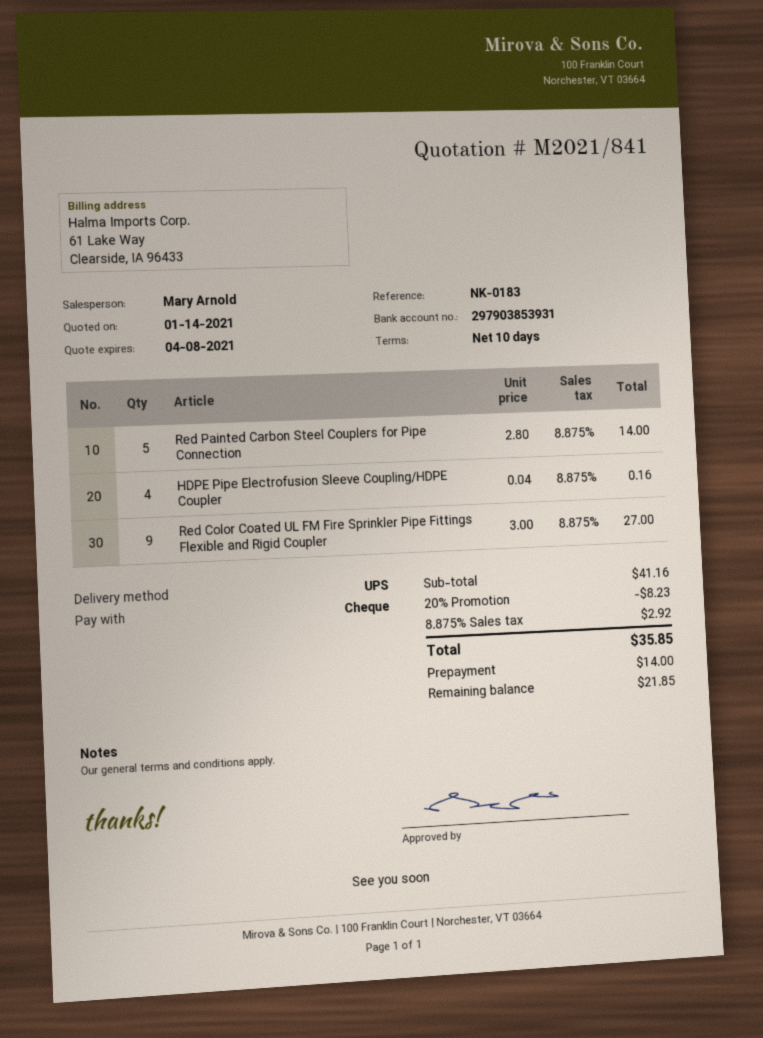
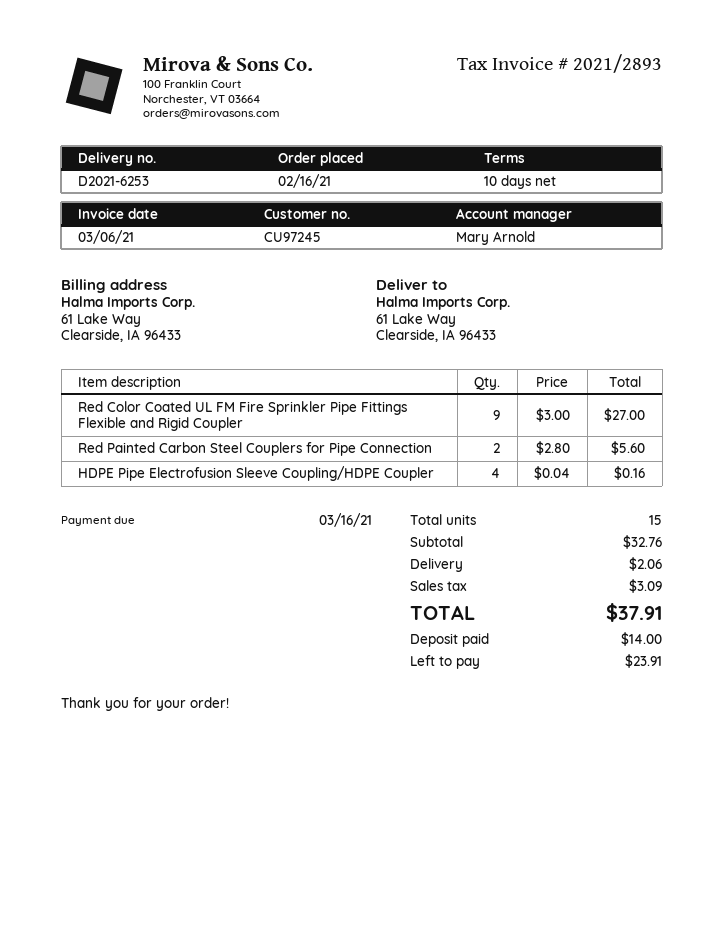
Red Painted Carbon Steel Couplers for Pipe Connection: 5 x 2.80 = 14.00 -> 2 x 2.80 = 5.60
subtotal: 41.16 -> 32.76
discount: 20% = 8.23 -> none
shipping: none -> 2.06
tax: 2.92 -> 3.09
total: 35.85 -> 37.91
balance: 21.85 -> 23.91

